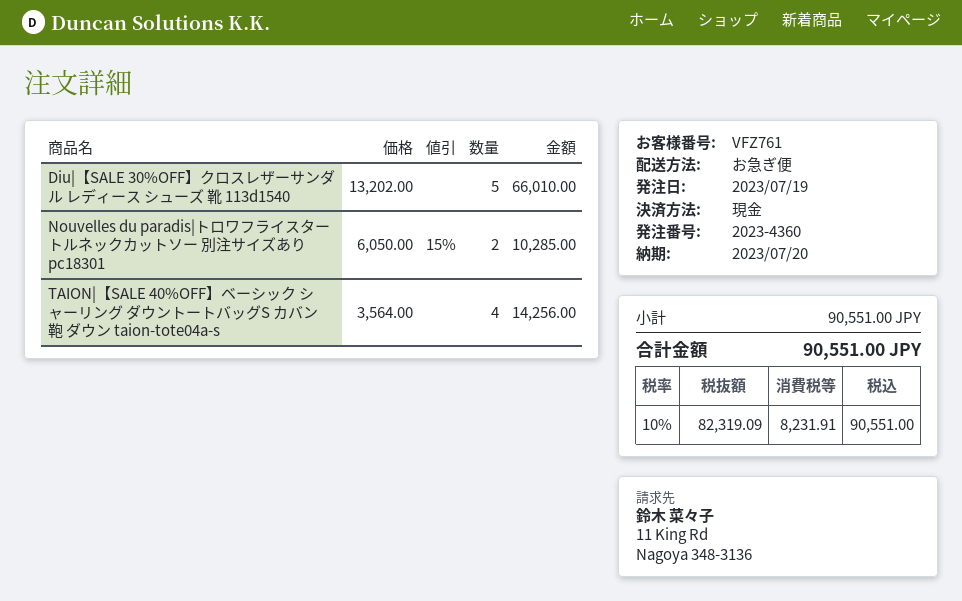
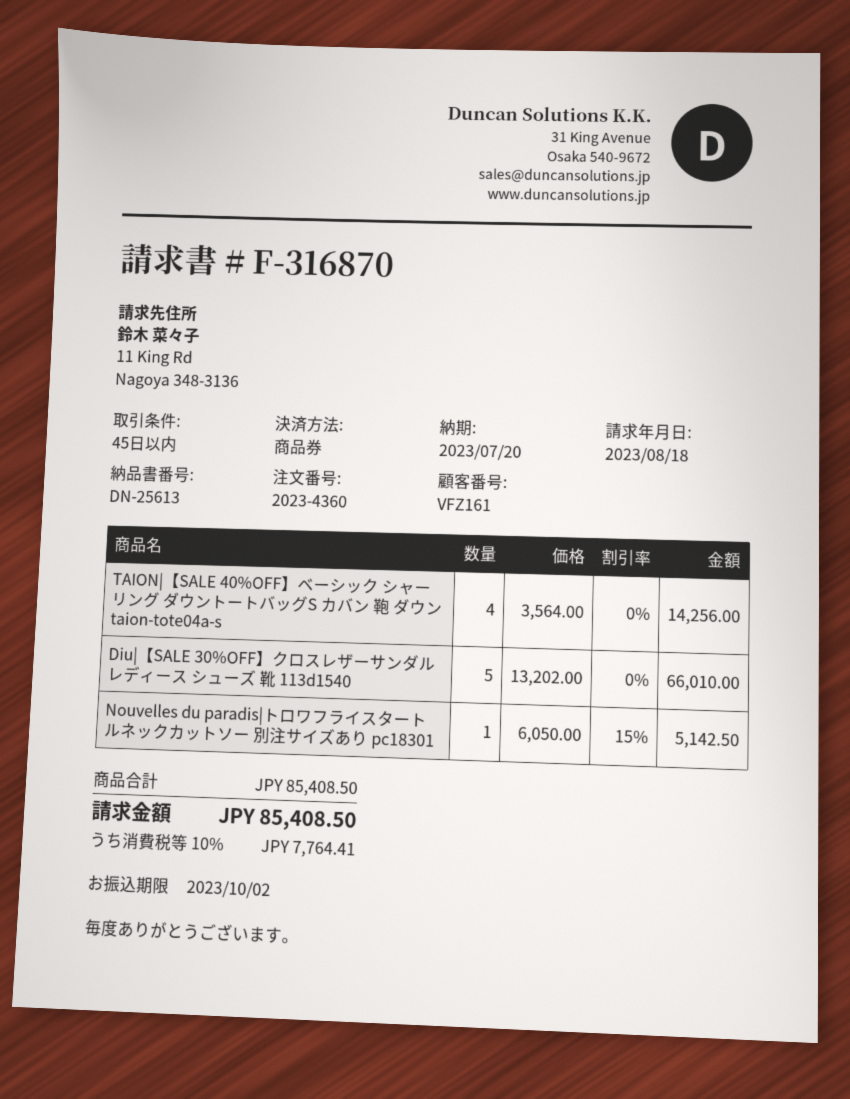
customer number: VFZ761 -> VFZ161
payment method: cash -> gift card
Nouvelles du paradis|トロワフライスタートルネックカットソー 別注サイズあり pc18301: 2 x 6050.00 - 15% = 10285.00 -> 1 x 6050.00 - 15% = 5142.50
subtotal: 90551.00 -> 85408.50
tax: 10% = 8231.91 -> 10% = 7764.41
total: 90551.00 -> 85408.50

